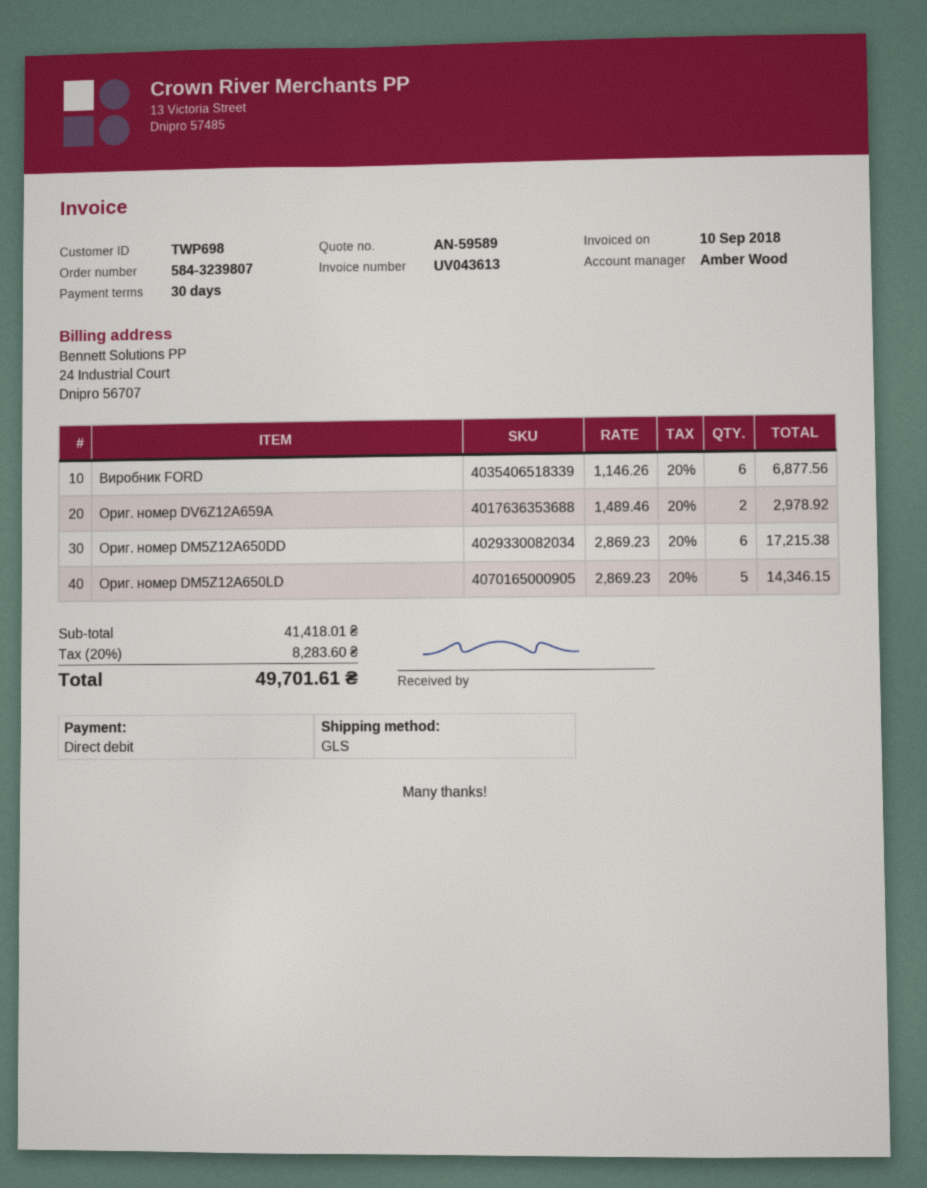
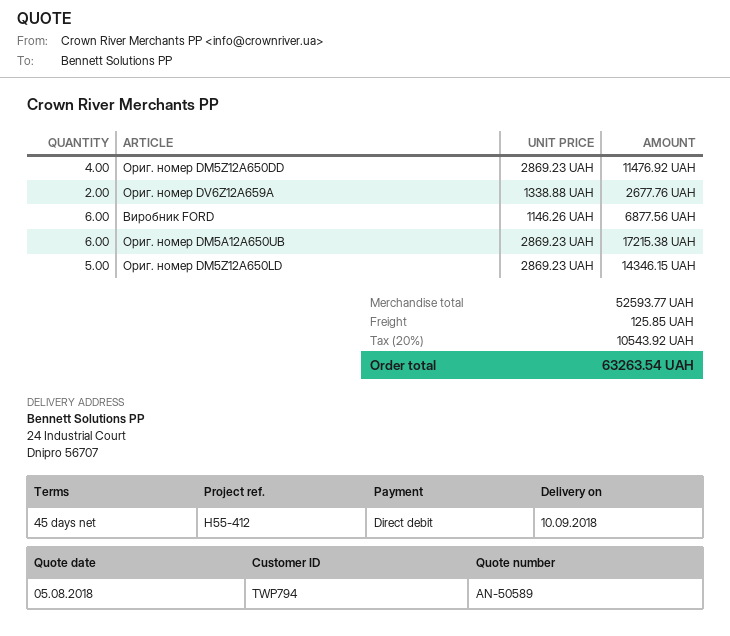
quote number: AN-59589 -> AN-50589
payment terms: 30 days -> 45 days
customer number: TWP698 -> TWP794
Ориг. номер DV6Z12A659A: 2 x 1489.46 = 2978.92 -> 2 x 1338.88 = 2677.76
Ориг. номер DM5Z12A650DD: 6 x 2869.23 = 17215.38 -> 4 x 2869.23 = 11476.92
Ориг. номер DM5A12A650UВ: none -> 6 x 2869.23 = 17215.38
subtotal: 41418.01 -> 52593.77
shipping: none -> 125.85
tax: 20% = 8283.60 -> 20% = 10543.92
total: 49701.61 -> 63263.54

